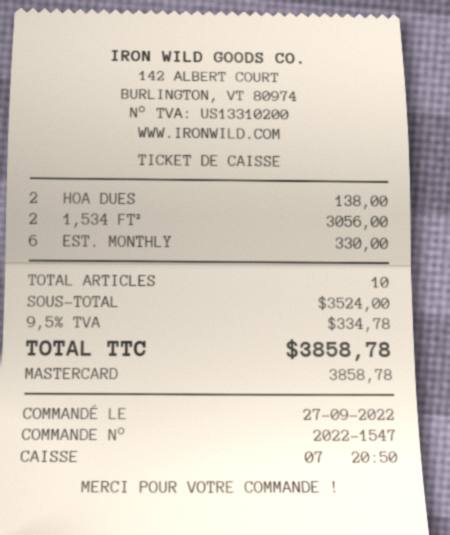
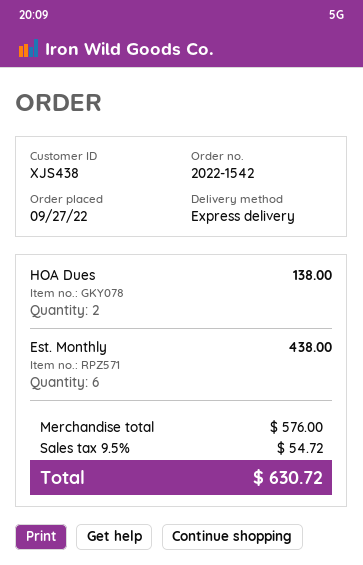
order number: 2022-1547 -> 2022-1542
1,534 FT²: 2 for 3056.00 -> none
EST. MONTHLY: 6 for 330.00 -> 6 for 438.00
subtotal: 3524.00 -> 576.00
tax: 9.5% = 334.78 -> 9.5% = 54.72
total: 3858.78 -> 630.72

